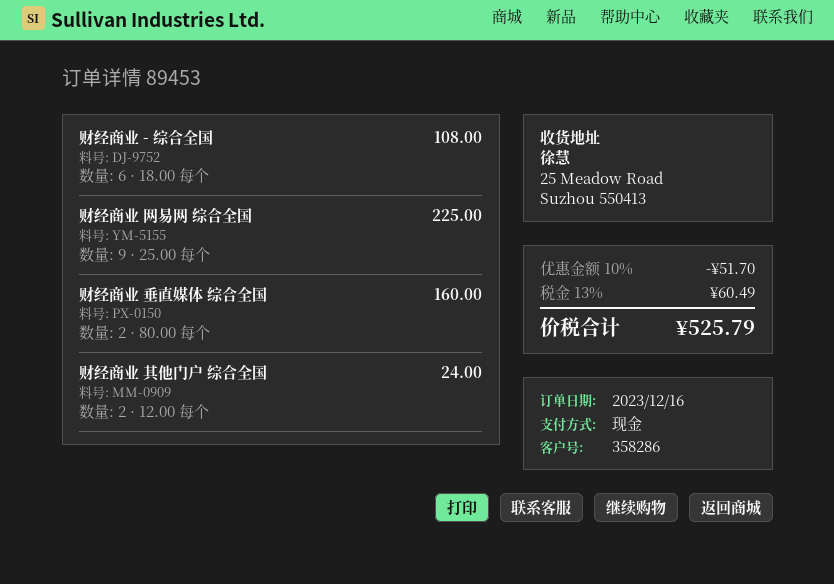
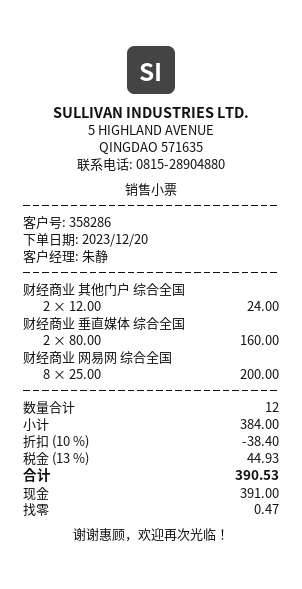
order date: 2023-12-16 -> 2023-12-20
财经商业 - 综合全国: 6 x 18.00 = 108.00 -> none
财经商业 网易网 综合全国: 9 x 25.00 = 225.00 -> 8 x 25.00 = 200.00
discount: 10% = 51.70 -> 10% = 38.40
tax: 13% = 60.49 -> 13% = 44.93
total: 525.79 -> 390.53

